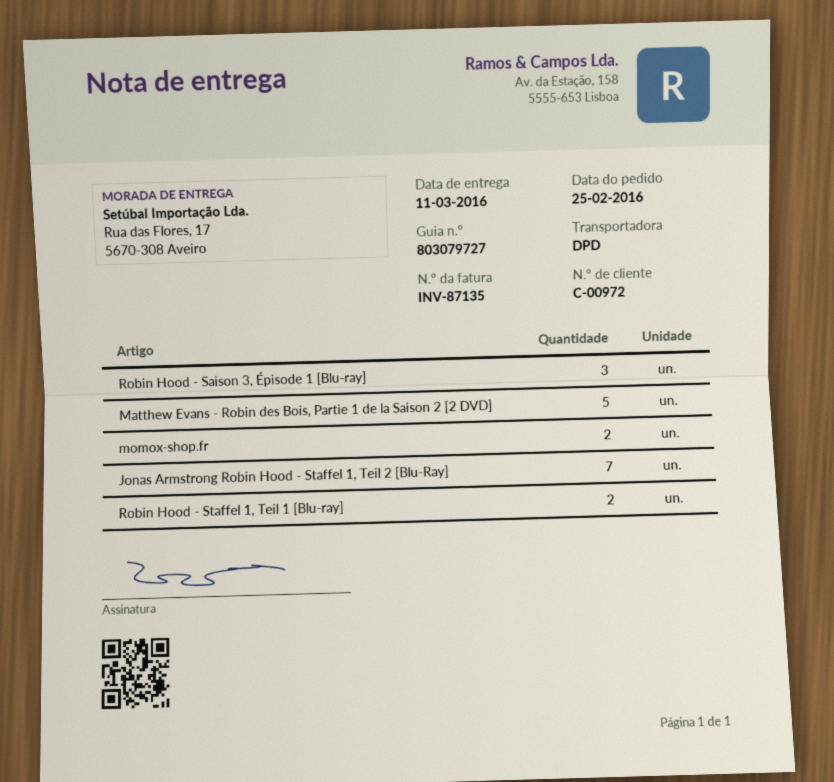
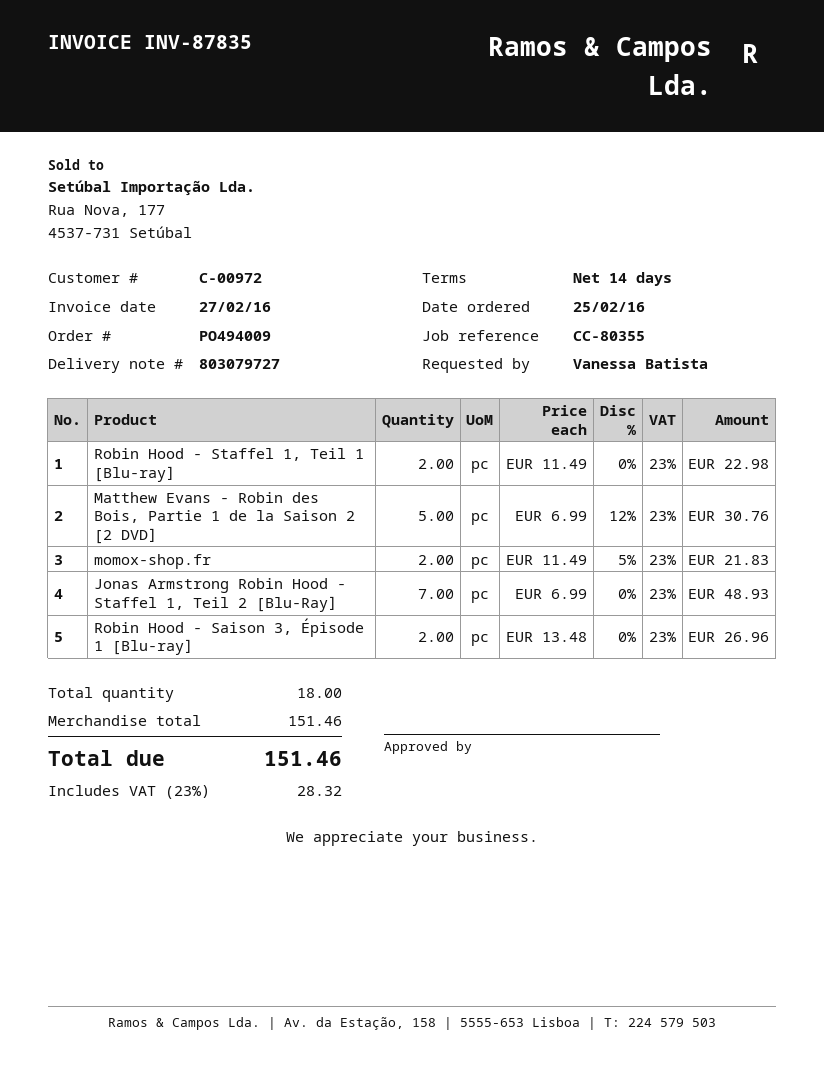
invoice number: INV-87135 -> INV-87835
Robin Hood - Saison 3, Épisode 1 [Blu-ray]: 3 -> 2

